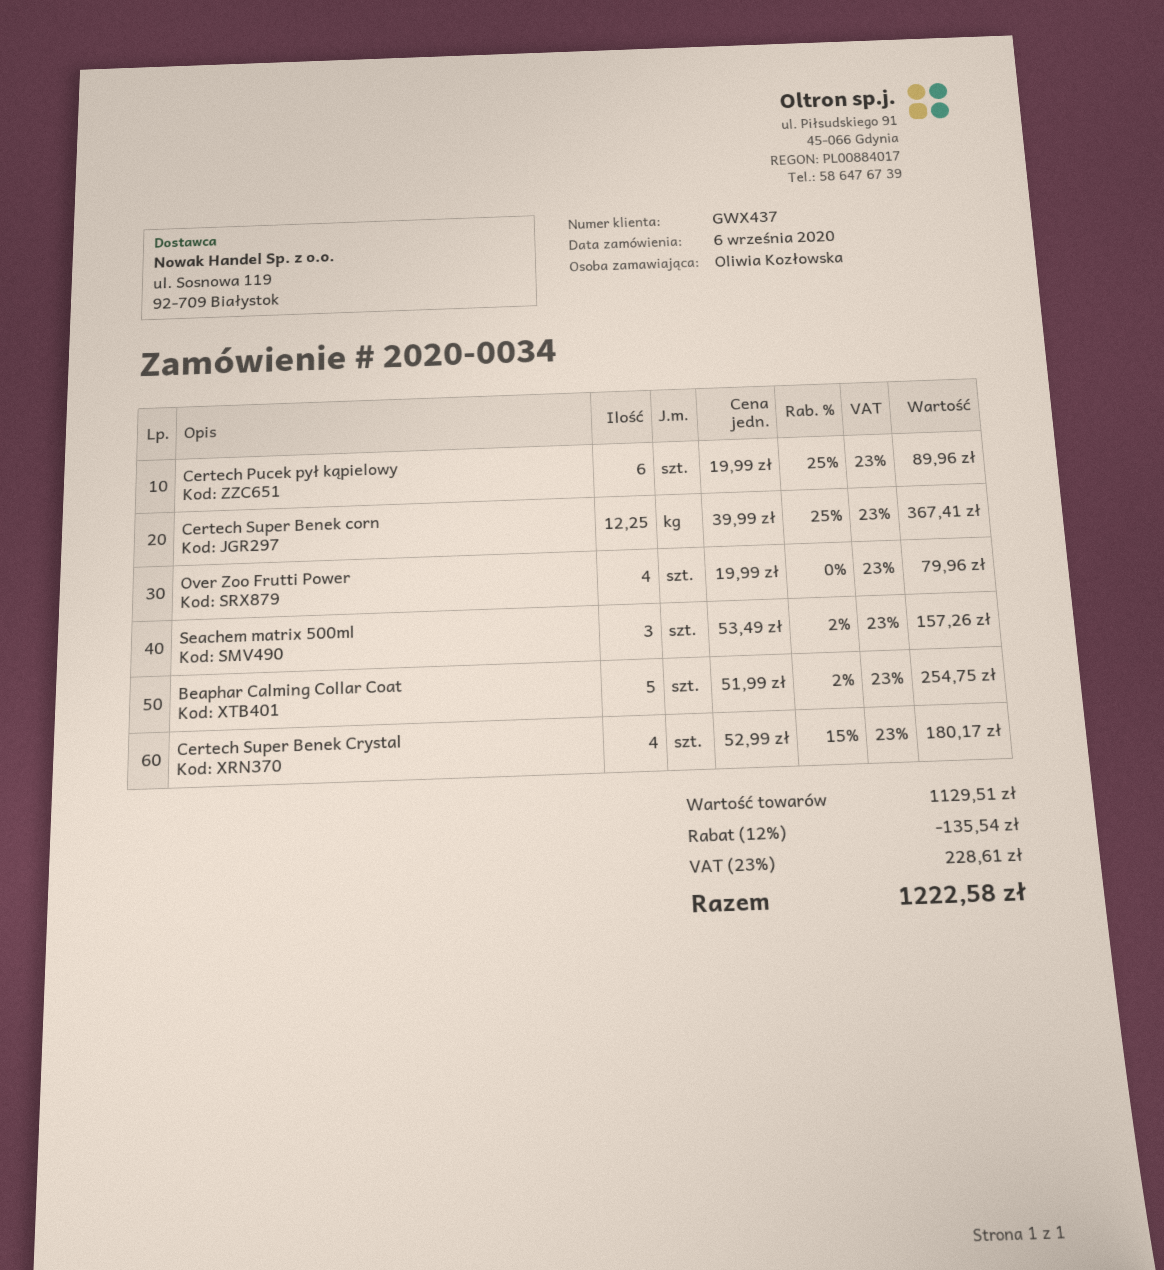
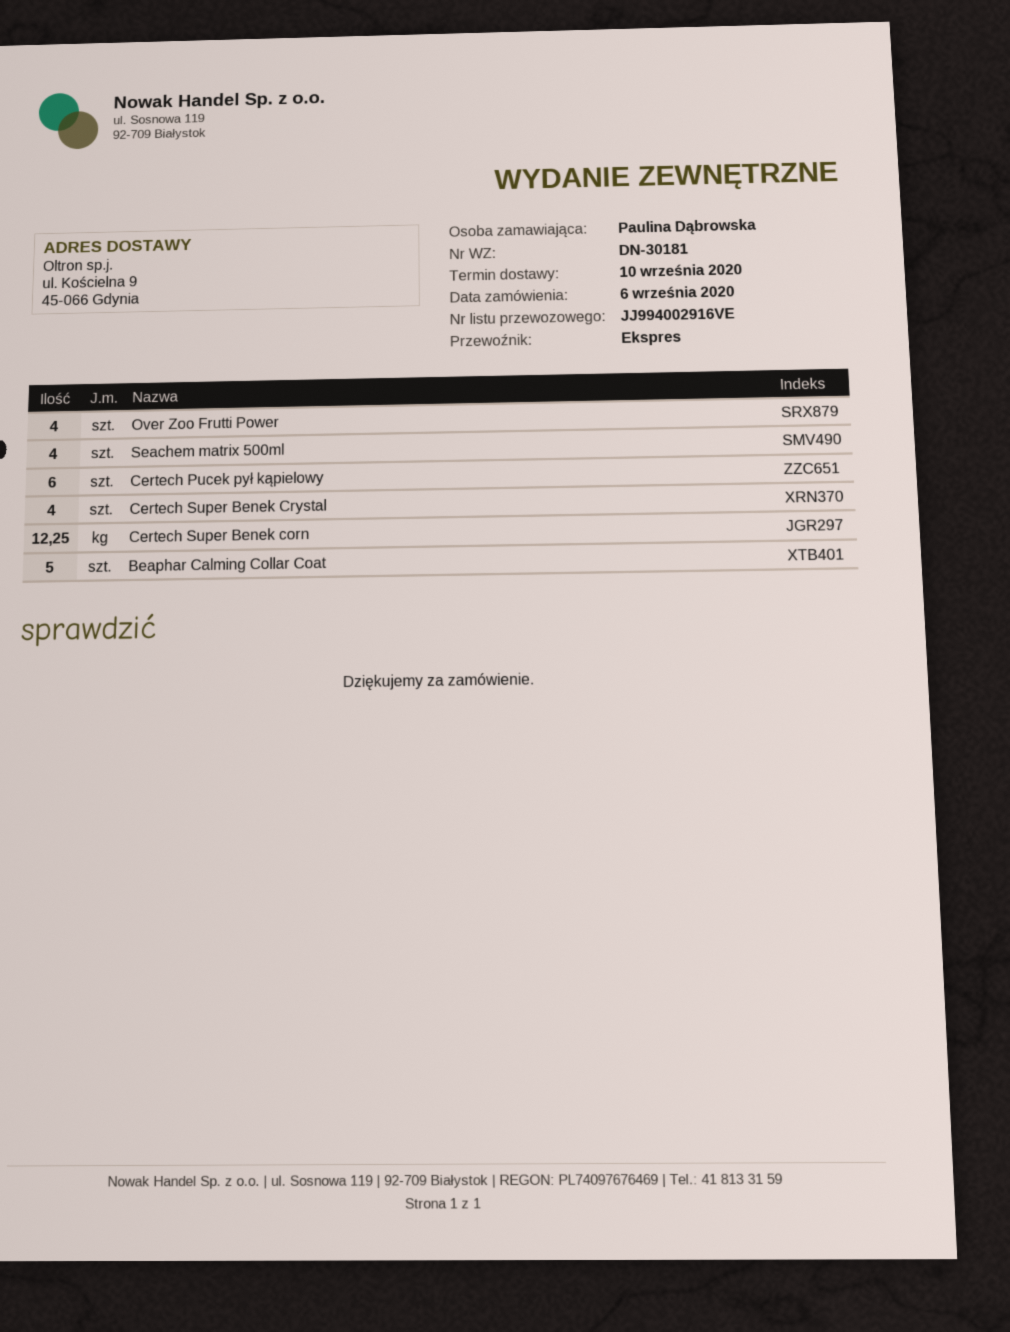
ordered by: Oliwia Kozłowska -> Paulina Dąbrowska
Seachem matrix 500ml: 3 -> 4

